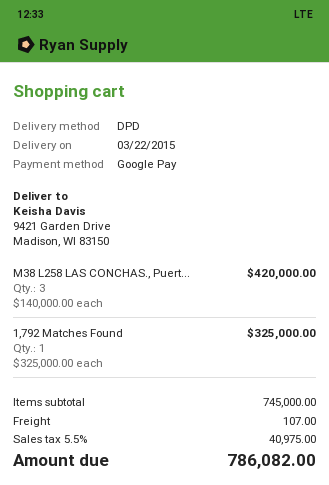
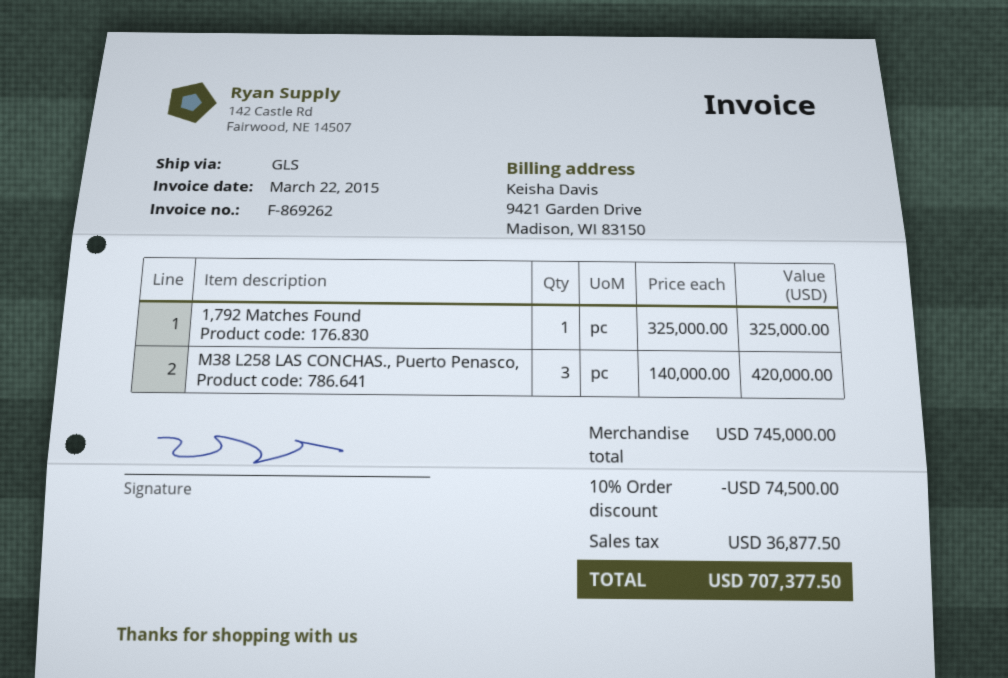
shipping method: DPD -> GLS
discount: none -> 10% = 74500.00
shipping: 107.00 -> none
tax: 40975.00 -> 36877.50
total: 786082.00 -> 707377.50

